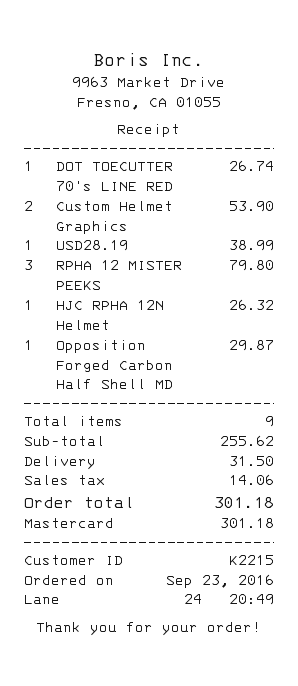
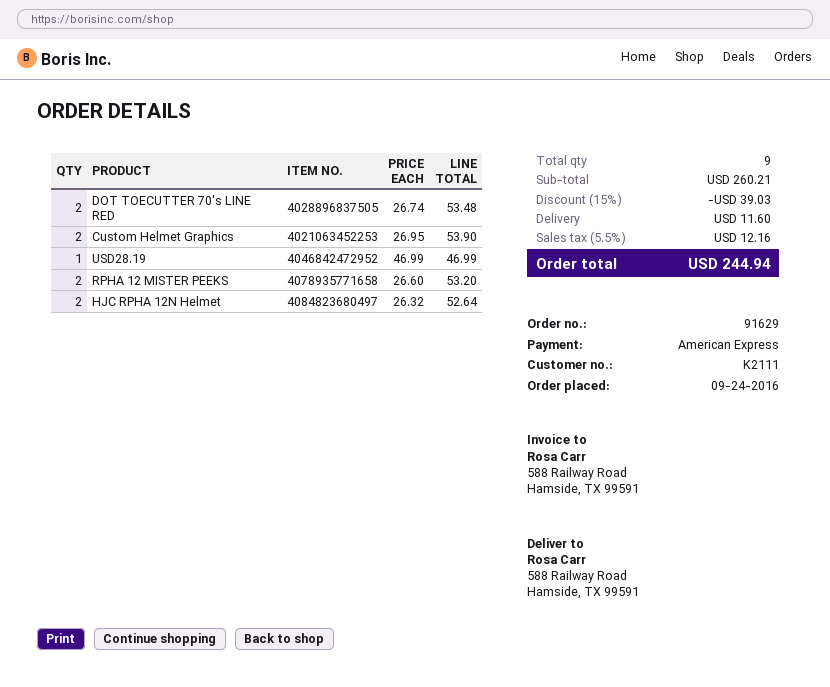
order date: 2016-09-23 -> 2016-09-24
customer number: K2215 -> K2111
payment method: Mastercard -> American Express
DOT TOECUTTER 70's LINE RED: 1 for 26.74 -> 2 for 53.48
USD28.19: 1 for 38.99 -> 1 for 46.99
RPHA 12 MISTER PEEKS: 3 for 79.80 -> 2 for 53.20
HJC RPHA 12N Helmet: 1 for 26.32 -> 2 for 52.64
Opposition Forged Carbon Half Shell MD: 1 for 29.87 -> none
subtotal: 255.62 -> 260.21
discount: none -> 15% = 39.03
shipping: 31.50 -> 11.60
tax: 14.06 -> 12.16
total: 301.18 -> 244.94

